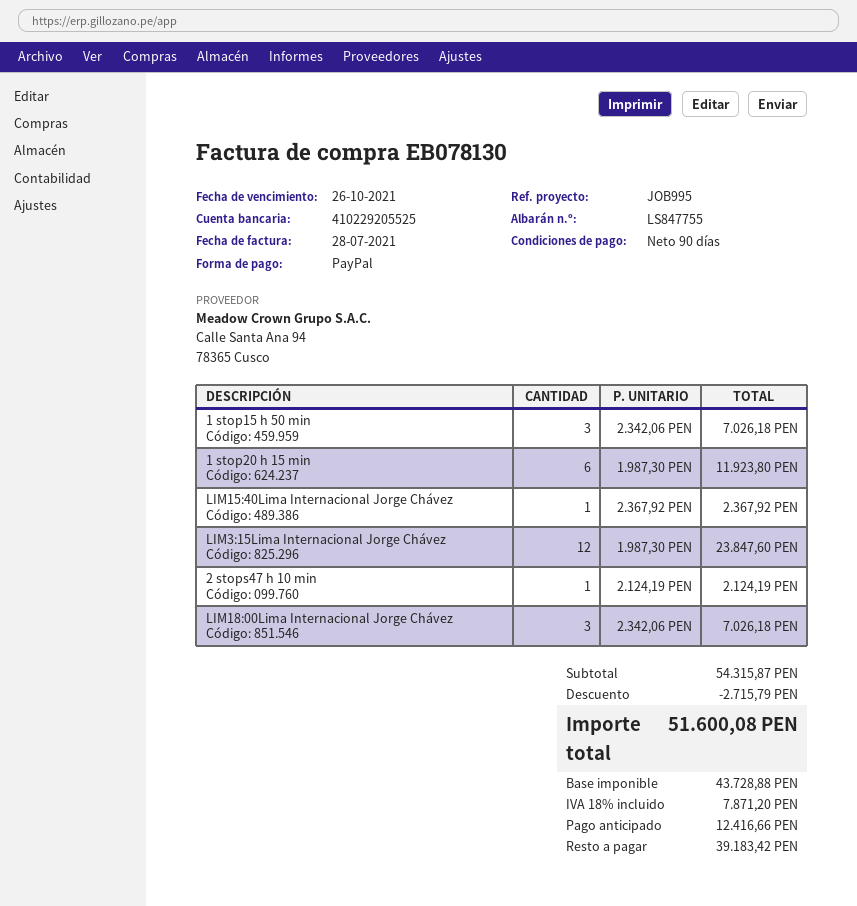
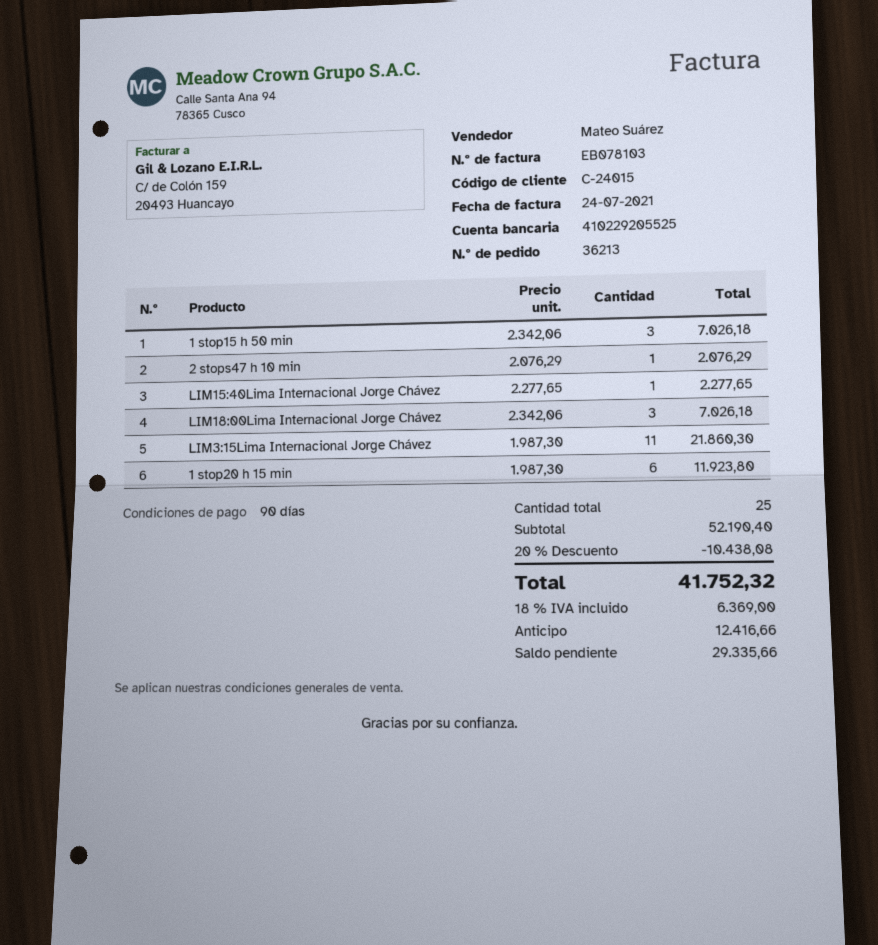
invoice number: EB078130 -> EB078103
invoice date: 2021-07-28 -> 2021-07-24
LIM15:40Lima Internacional Jorge Chávez: 1 x 2367.92 = 2367.92 -> 1 x 2277.65 = 2277.65
LIM3:15Lima Internacional Jorge Chávez: 12 x 1987.30 = 23847.60 -> 11 x 1987.30 = 21860.30
2 stops47 h 10 min: 1 x 2124.19 = 2124.19 -> 1 x 2076.29 = 2076.29
subtotal: 54315.87 -> 52190.40
discount: 2715.79 -> 10438.08
tax: 18% = 7871.20 -> 18% = 6369.00
total: 51600.08 -> 41752.32
balance: 39183.42 -> 29335.66

